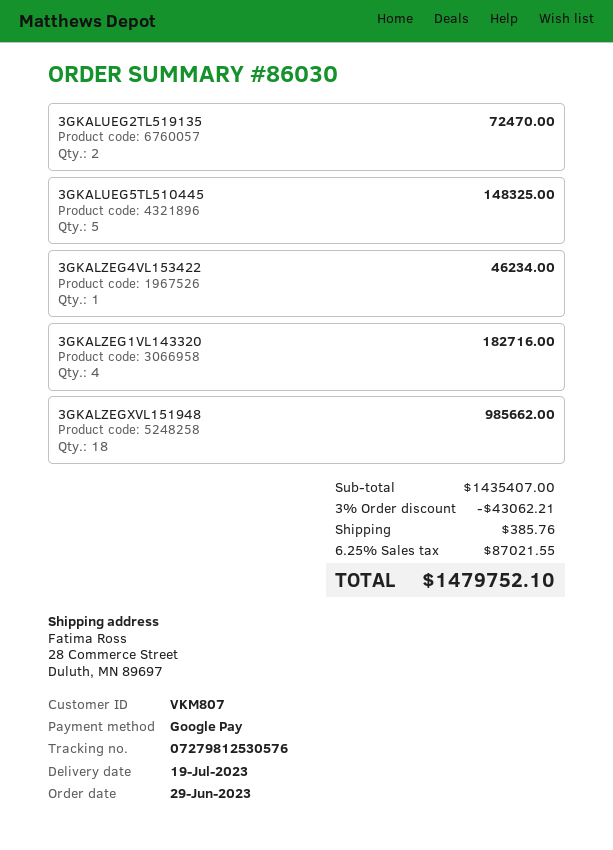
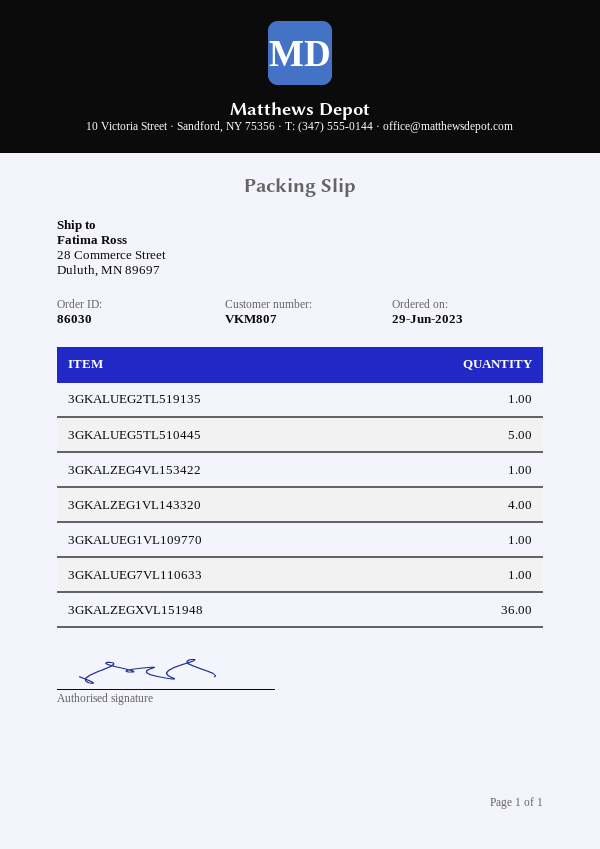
3GKALUEG2TL519135: 2 -> 1
3GKALZEGXVL151948: 18 -> 36
3GKALUEG1VL109770: none -> 1
3GKALUEG7VL110633: none -> 1

